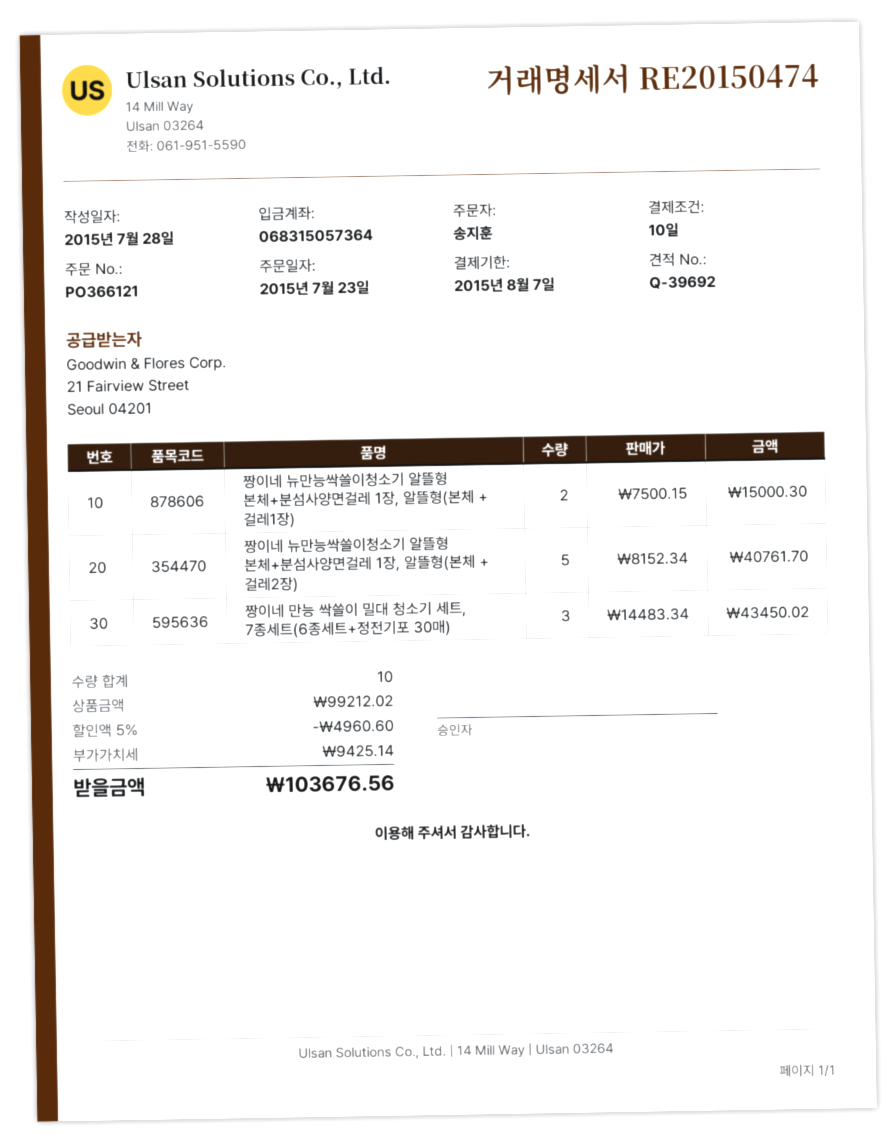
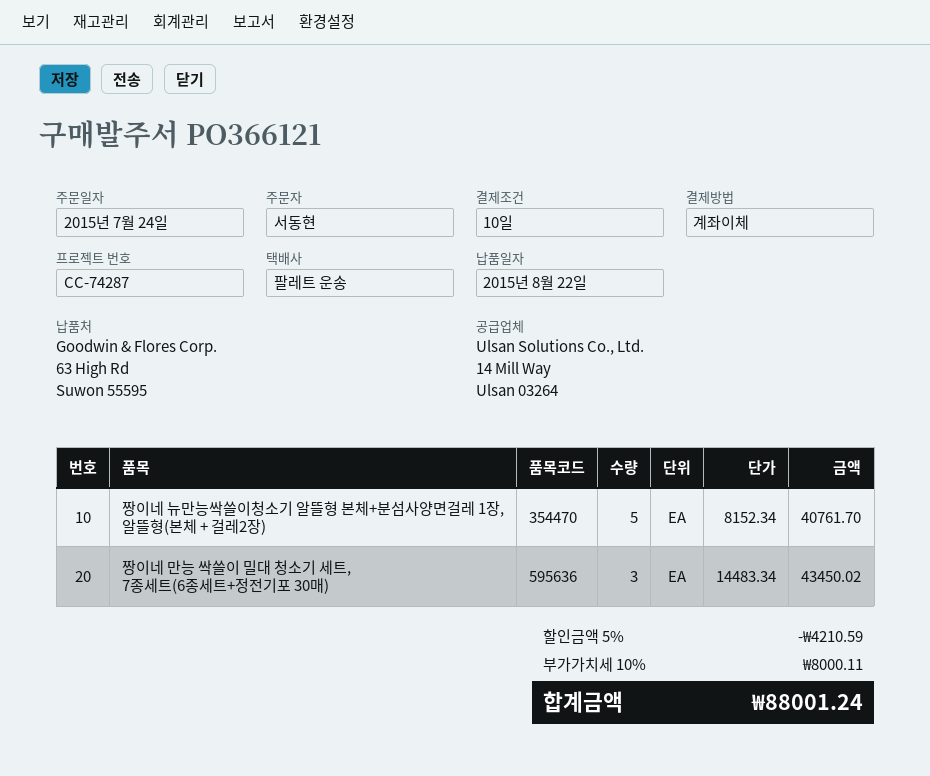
order date: 2015-07-23 -> 2015-07-24
ordered by: 송지훈 -> 서동현
짱이네 뉴만능싹쓸이청소기 알뜰형 본체+분섬사양면걸레 1장, 알뜰형(본체 + 걸레1장): 2 x 7500.15 = 15000.30 -> none
discount: 5% = 4960.60 -> 5% = 4210.59
tax: 9425.14 -> 8000.11
total: 103676.56 -> 88001.24

